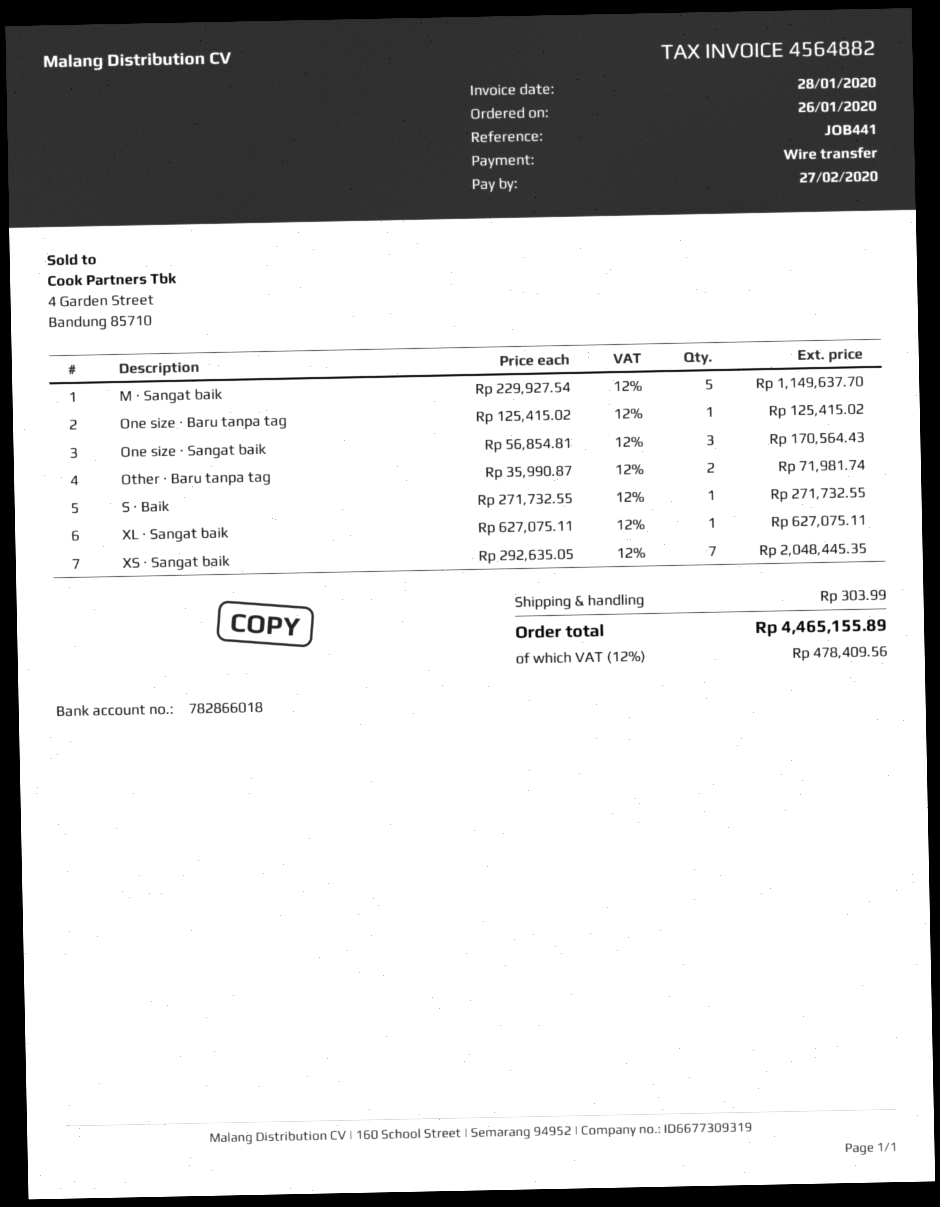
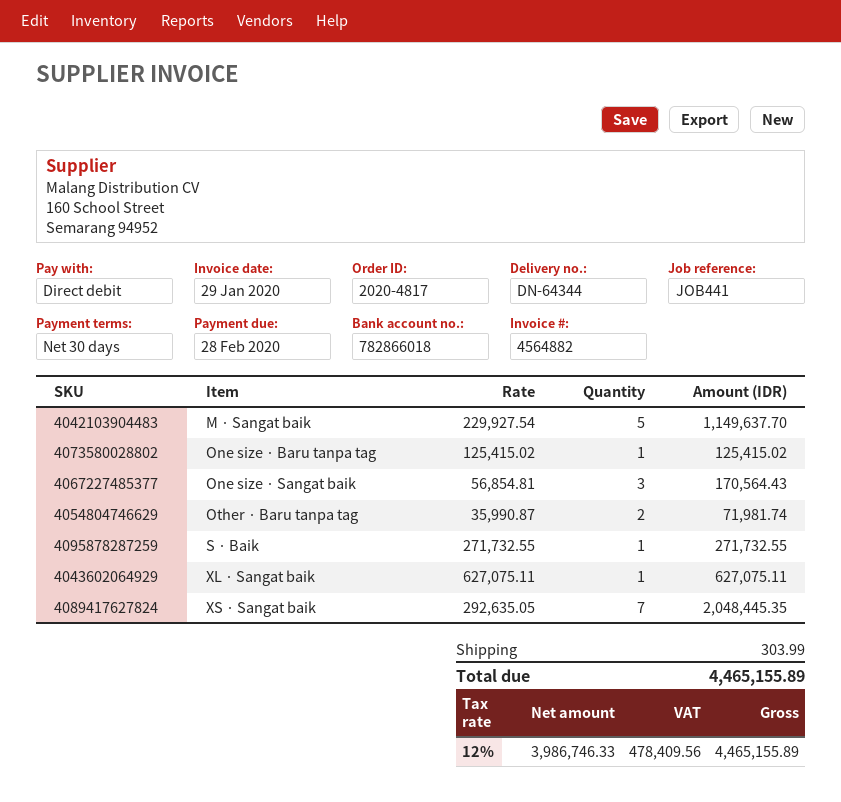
invoice date: 2020-01-28 -> 2020-01-29
due date: 2020-02-27 -> 2020-02-28
payment method: bank transfer -> direct debit

